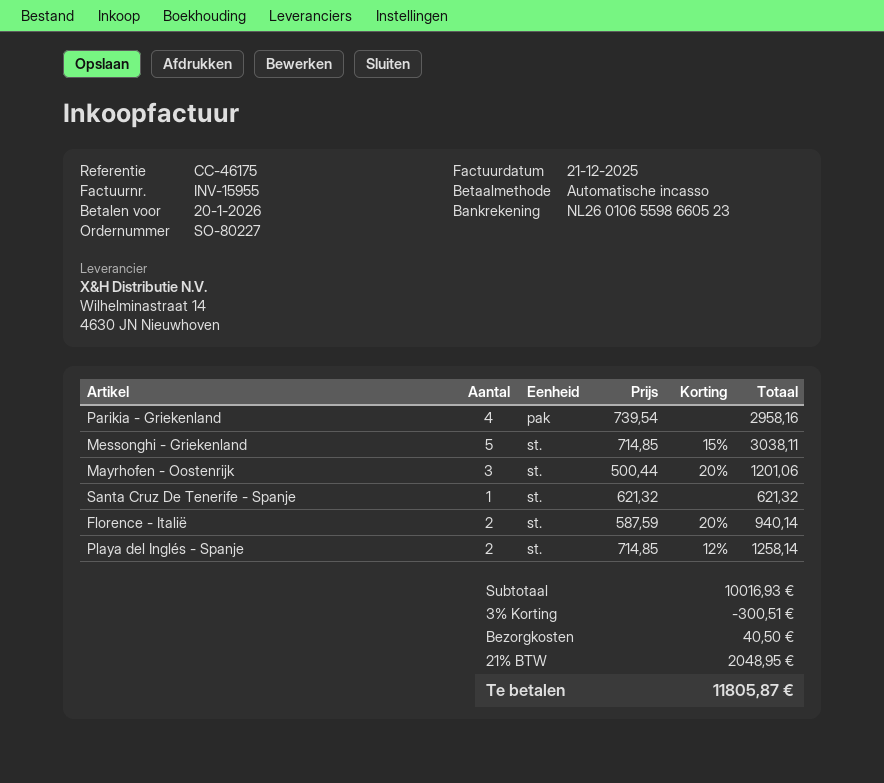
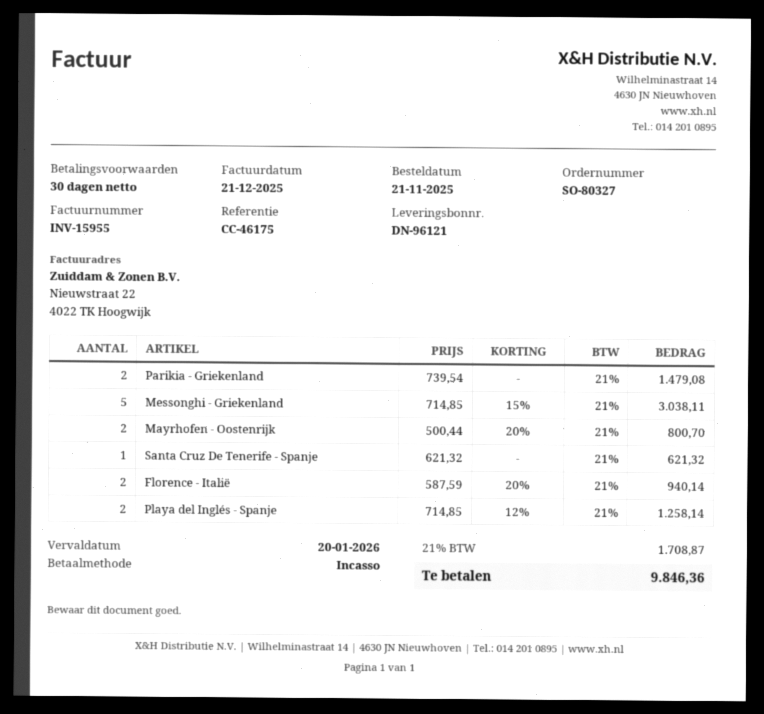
order number: SO-80227 -> SO-80327
Parikia - Griekenland: 4 x 739.54 = 2958.16 -> 2 x 739.54 = 1479.08
Mayrhofen - Oostenrijk: 3 x 500.44 - 20% = 1201.06 -> 2 x 500.44 - 20% = 800.70
discount: 3% = 300.51 -> none
shipping: 40.50 -> none
tax: 21% = 2048.95 -> 21% = 1708.87
total: 11805.87 -> 9846.36

